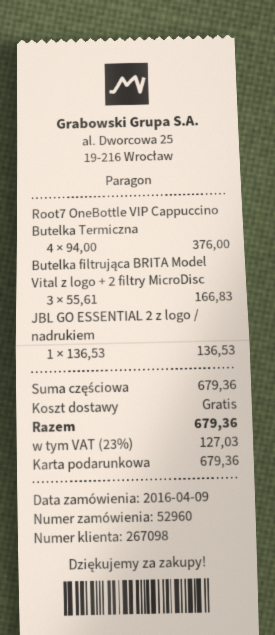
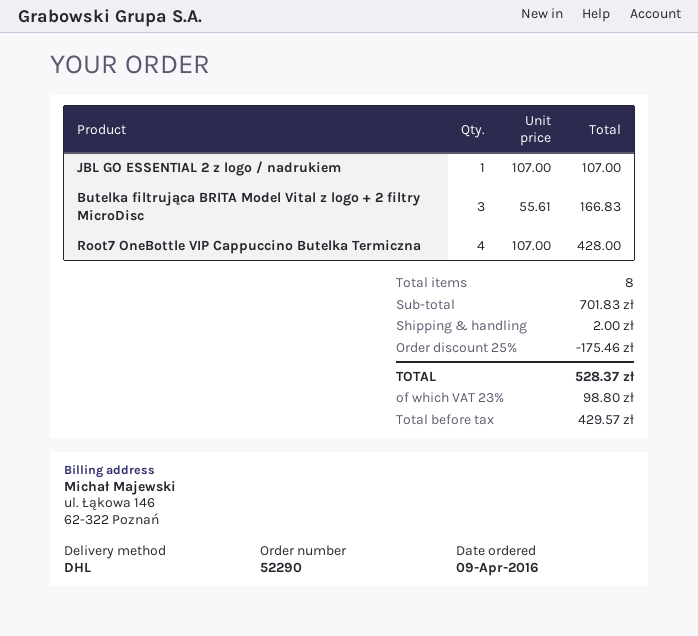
order number: 52960 -> 52290
Root7 OneBottle VIP Cappuccino Butelka Termiczna: 4 x 94.00 = 376.00 -> 4 x 107.00 = 428.00
JBL GO ESSENTIAL 2 z logo / nadrukiem: 1 x 136.53 = 136.53 -> 1 x 107.00 = 107.00
subtotal: 679.36 -> 701.83
discount: none -> 25% = 175.46
shipping: 0.00 -> 2.00
tax: 23% = 127.03 -> 23% = 98.80
total: 679.36 -> 528.37

